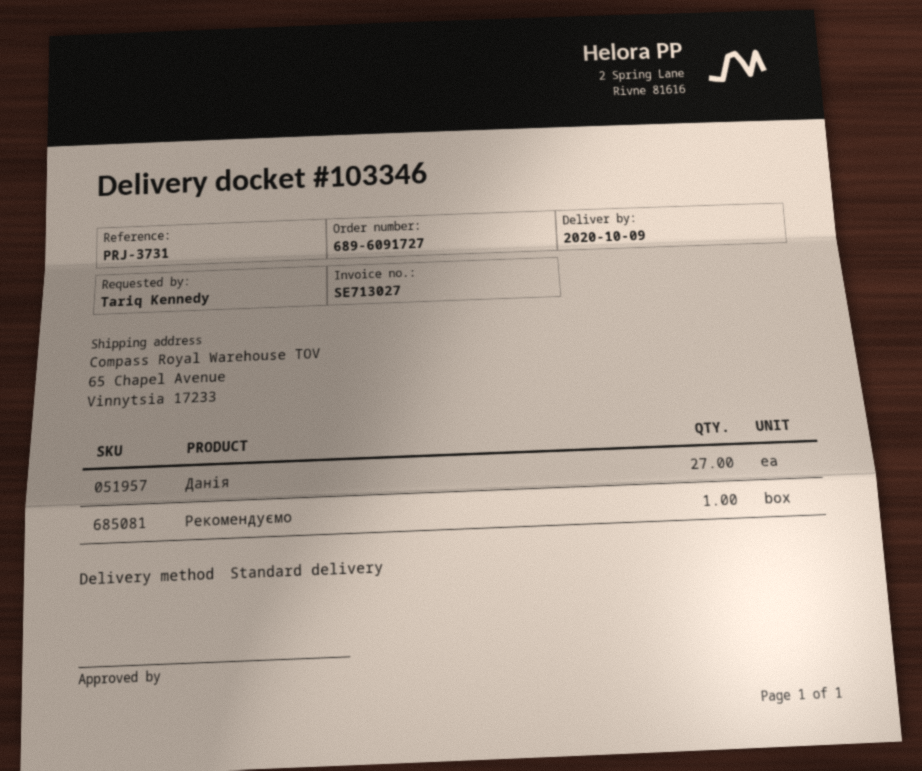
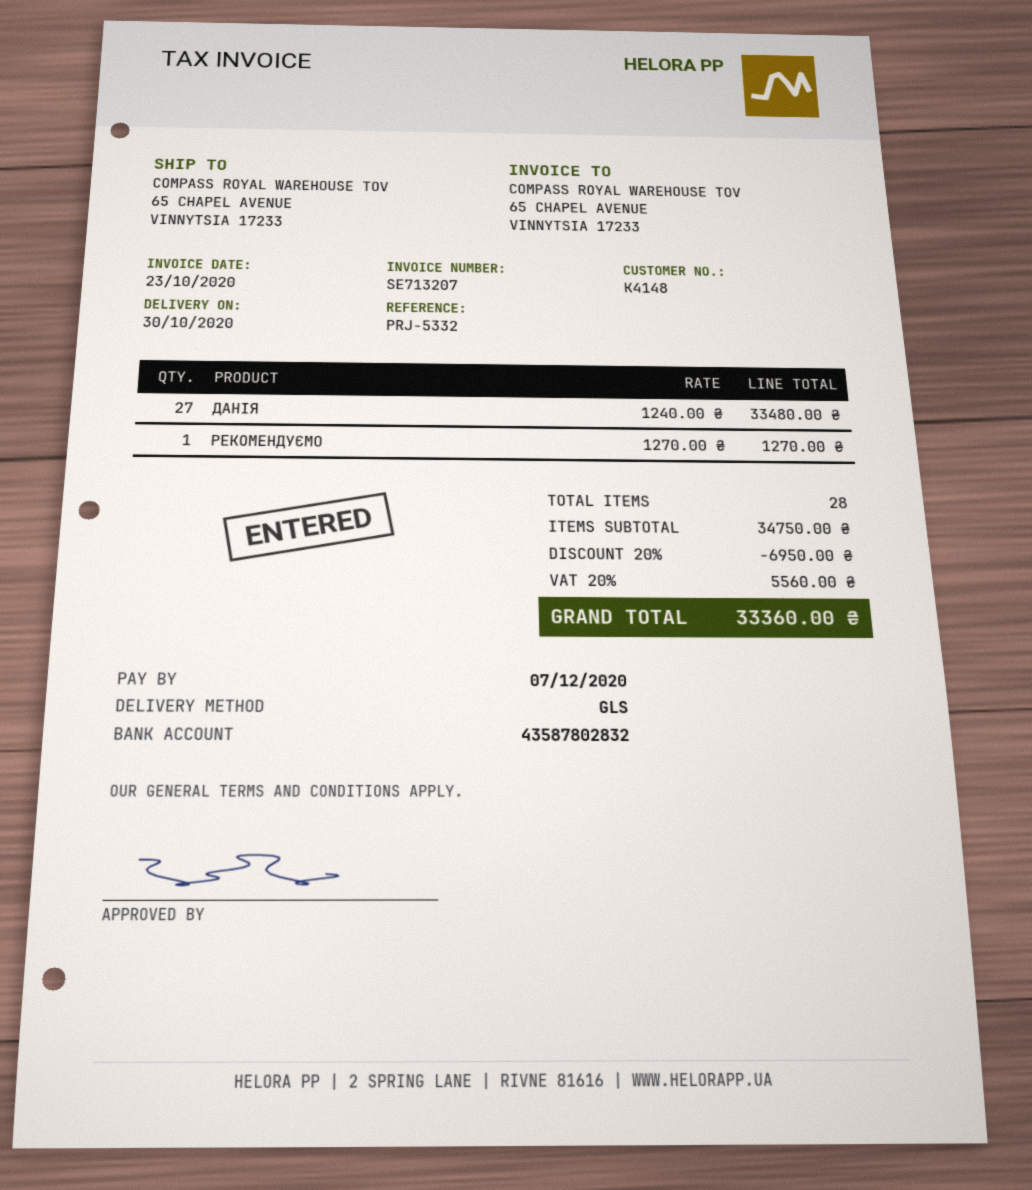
delivery date: 2020-10-09 -> 2020-10-30
invoice number: SE713027 -> SE713207
reference: PRJ-3731 -> PRJ-5332
shipping method: standard -> GLS

